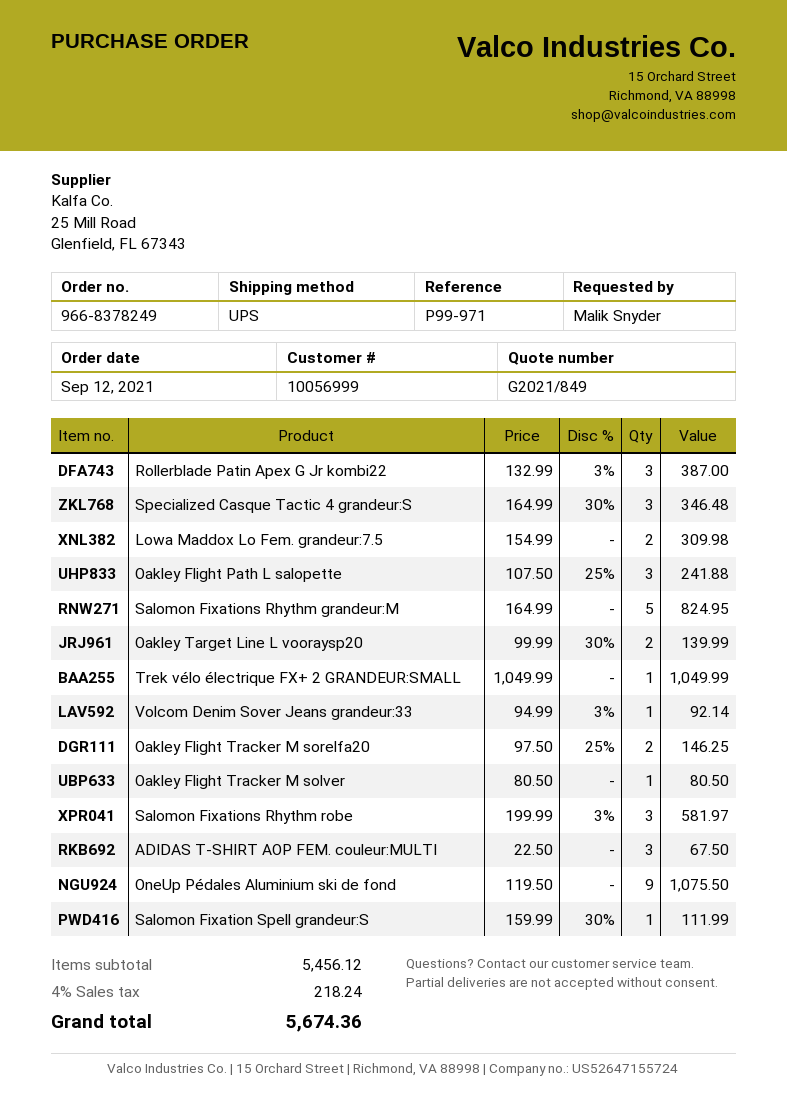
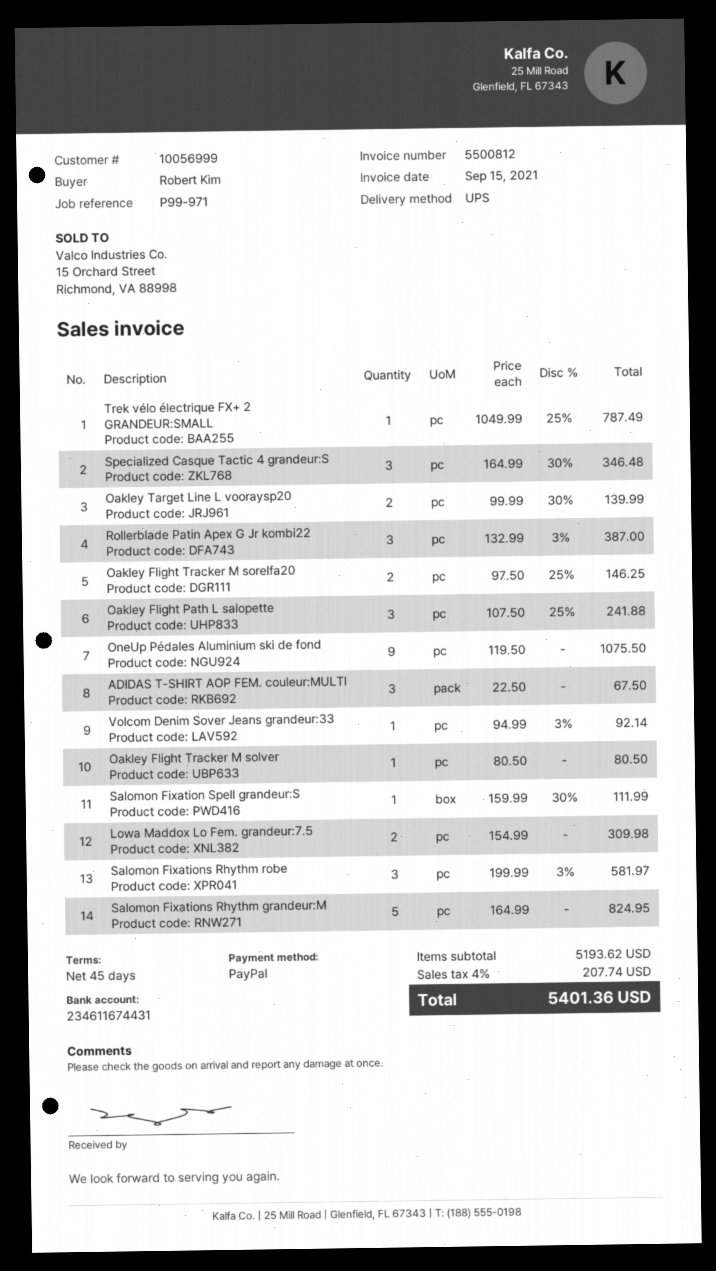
ordered by: Malik Snyder -> Robert Kim
Trek vélo électrique FX+ 2 GRANDEUR:SMALL: 1 x 1049.99 = 1049.99 -> 1 x 1049.99 - 25% = 787.49
subtotal: 5456.12 -> 5193.62
tax: 4% = 218.24 -> 4% = 207.74
total: 5674.36 -> 5401.36

